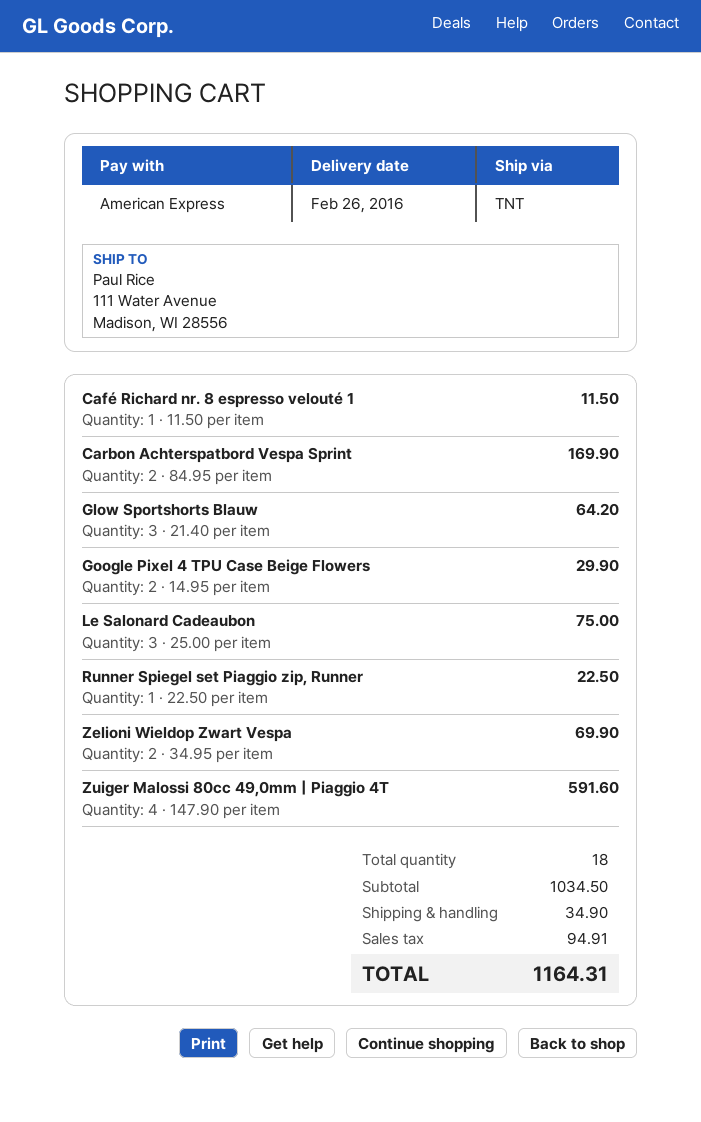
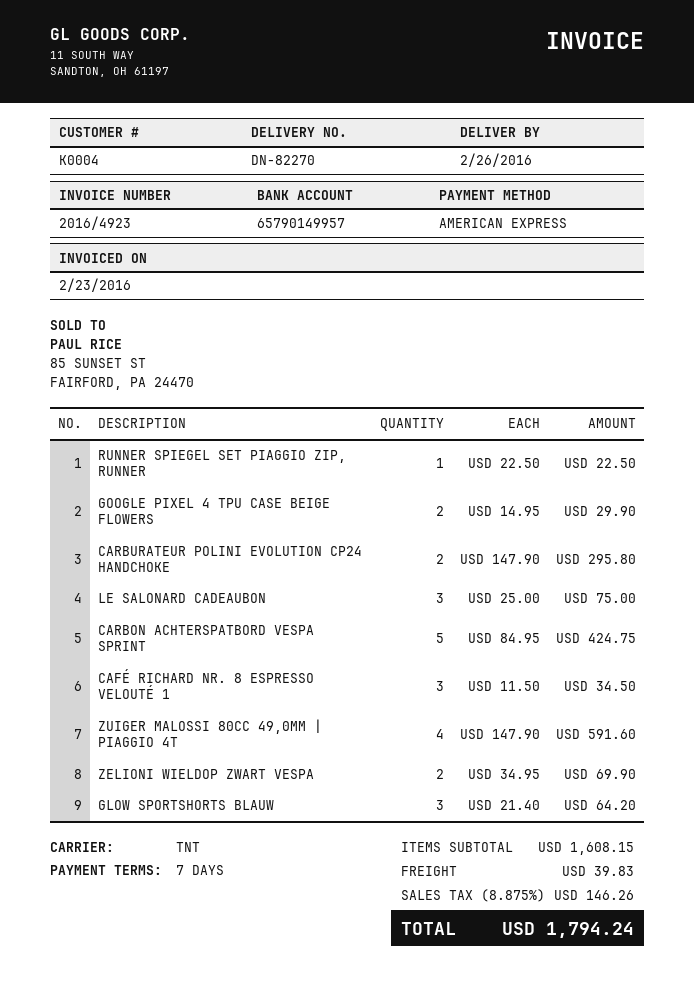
Café Richard nr. 8 espresso velouté 1: 1 x 11.50 = 11.50 -> 3 x 11.50 = 34.50
Carbon Achterspatbord Vespa Sprint: 2 x 84.95 = 169.90 -> 5 x 84.95 = 424.75
CARBURATEUR POLINI EVOLUTION CP24 HANDCHOKE: none -> 2 x 147.90 = 295.80
subtotal: 1034.50 -> 1608.15
shipping: 34.90 -> 39.83
tax: 94.91 -> 146.26
total: 1164.31 -> 1794.24

